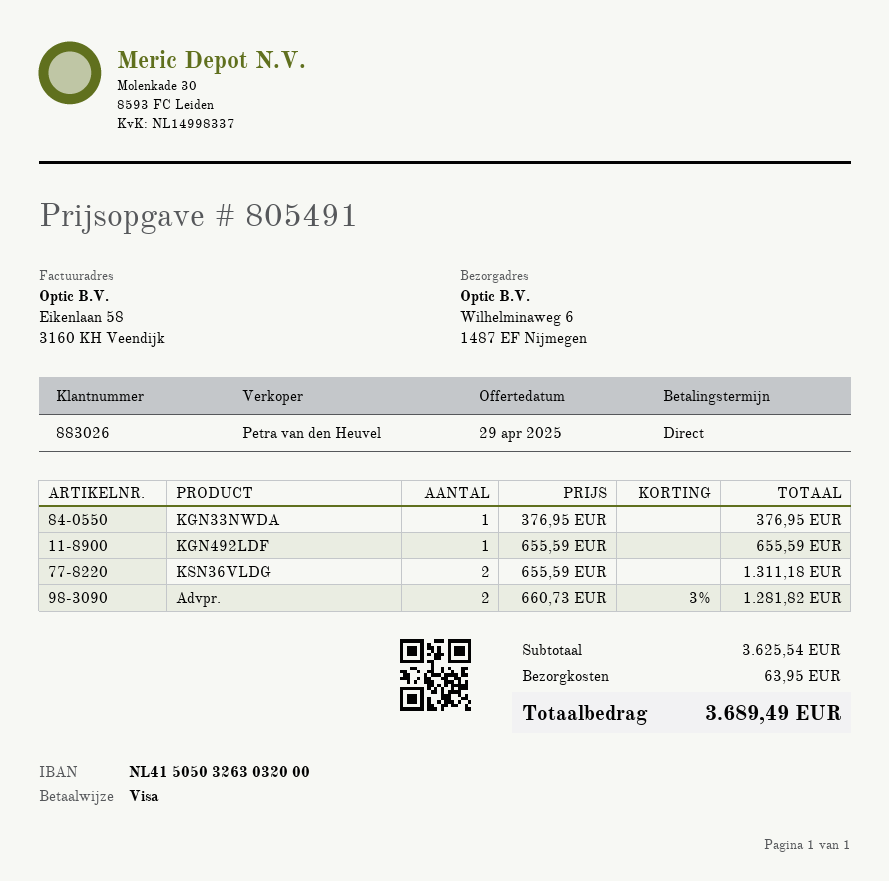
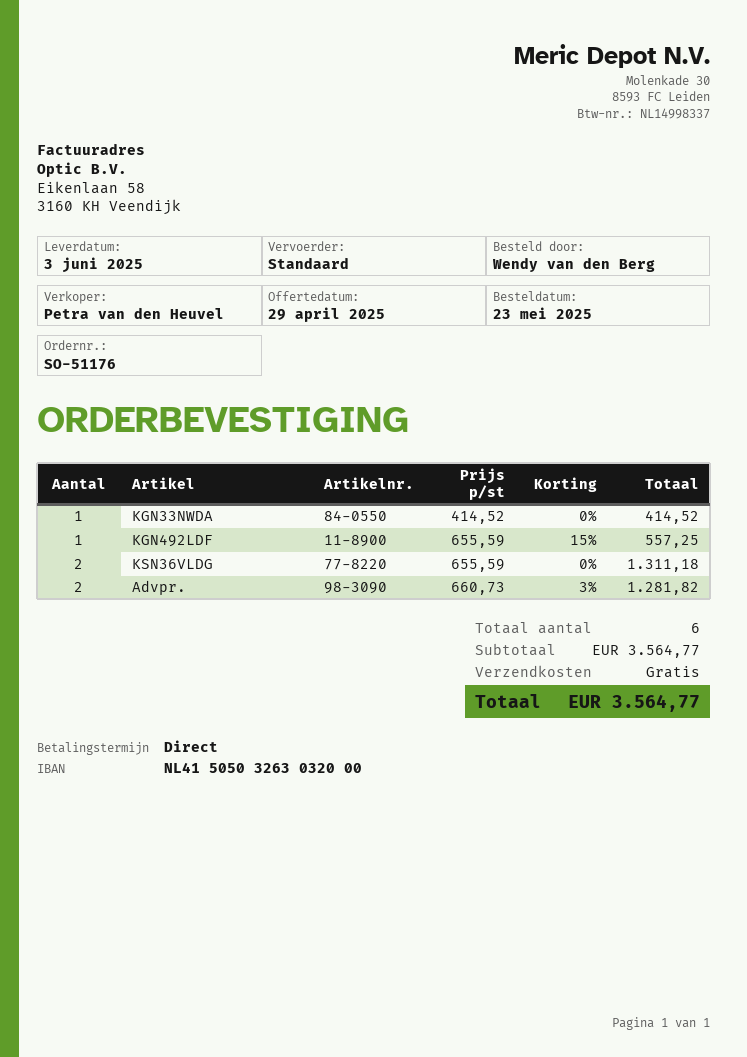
KGN33NWDA: 1 x 376.95 = 376.95 -> 1 x 414.52 = 414.52
KGN492LDF: 1 x 655.59 = 655.59 -> 1 x 655.59 - 15% = 557.25
subtotal: 3625.54 -> 3564.77
shipping: 63.95 -> 0.00
total: 3689.49 -> 3564.77

